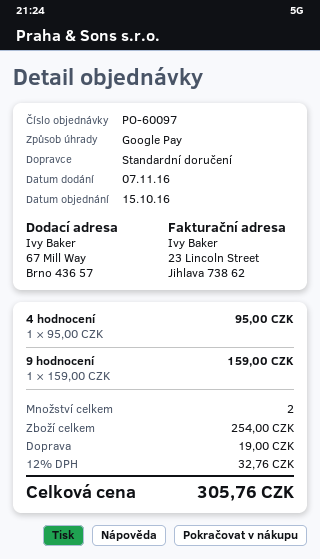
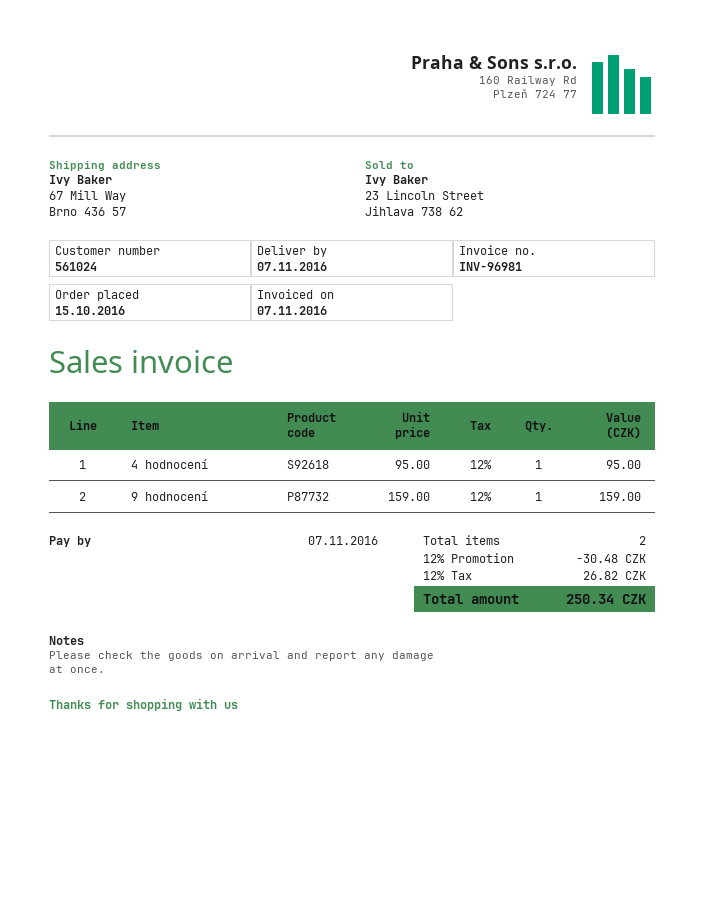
discount: none -> 12% = 30.48
shipping: 19.00 -> none
tax: 12% = 32.76 -> 12% = 26.82
total: 305.76 -> 250.34

